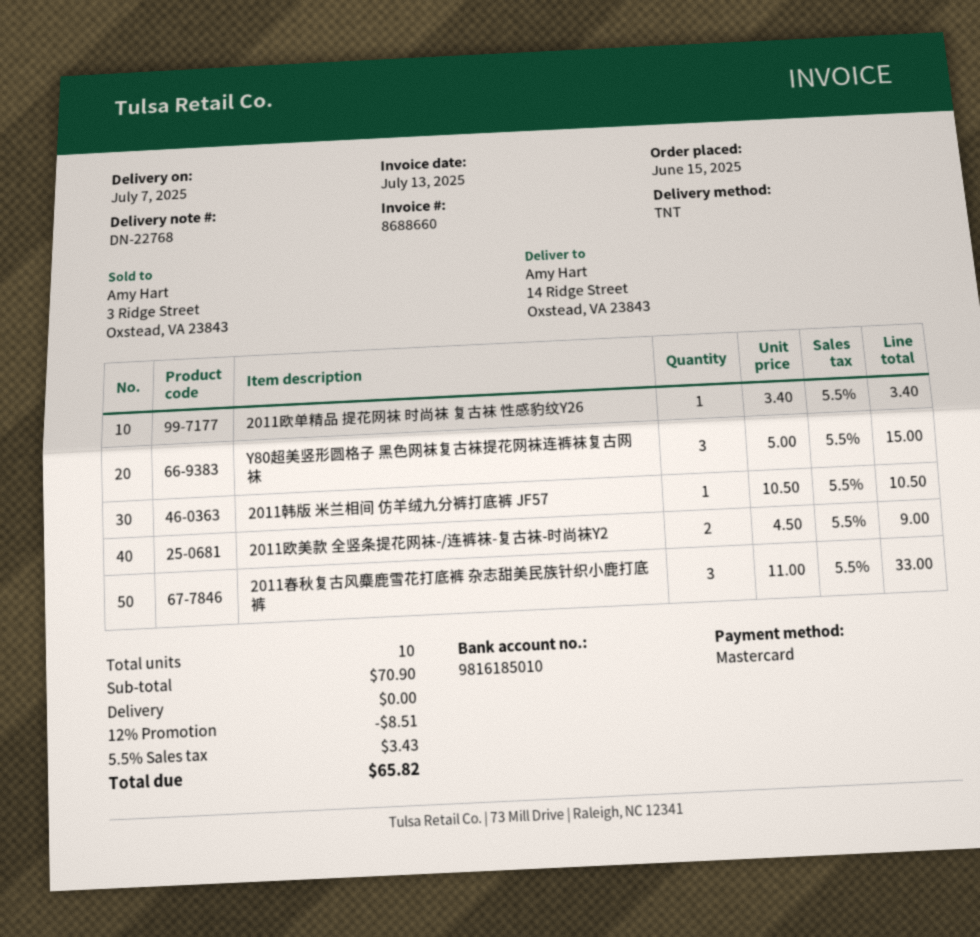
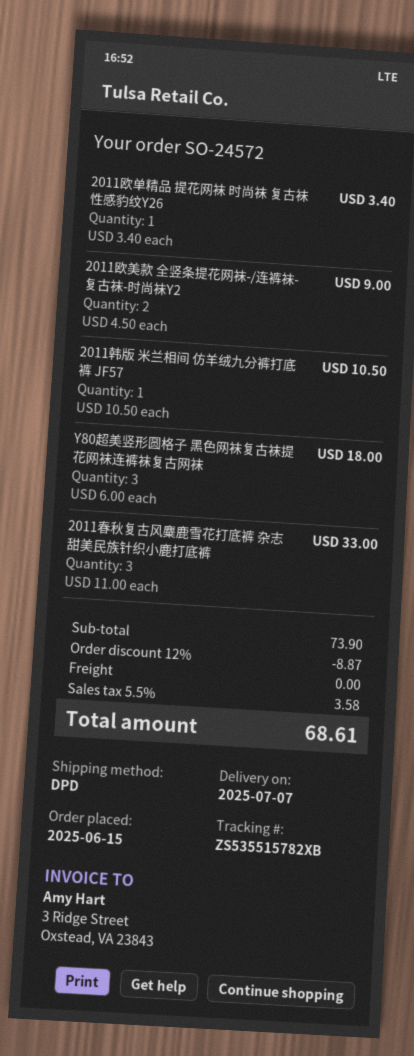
shipping method: TNT -> DPD
Y80超美竖形圆格子 黑色网袜复古袜提花网袜连裤袜复古网袜: 3 x 5.00 = 15.00 -> 3 x 6.00 = 18.00
subtotal: 70.90 -> 73.90
discount: 12% = 8.51 -> 12% = 8.87
tax: 5.5% = 3.43 -> 5.5% = 3.58
total: 65.82 -> 68.61

